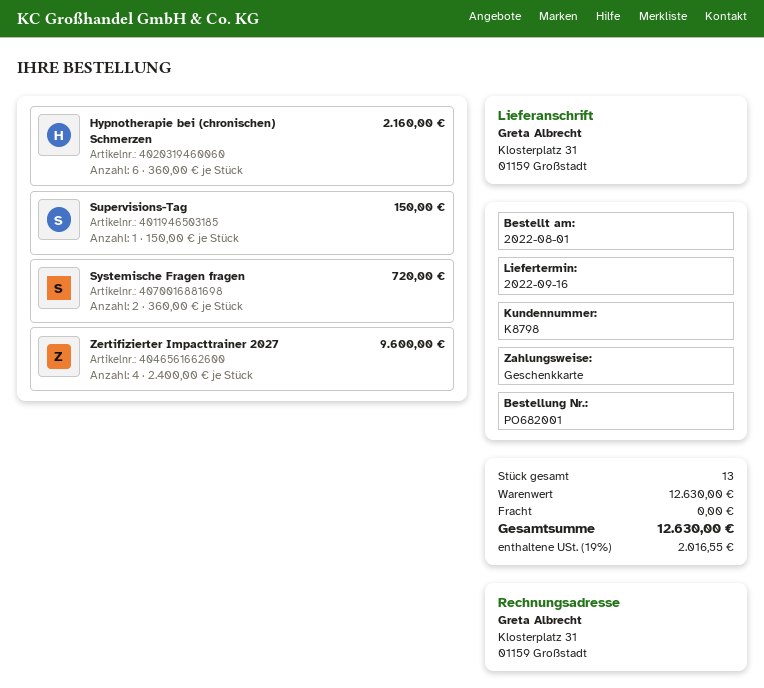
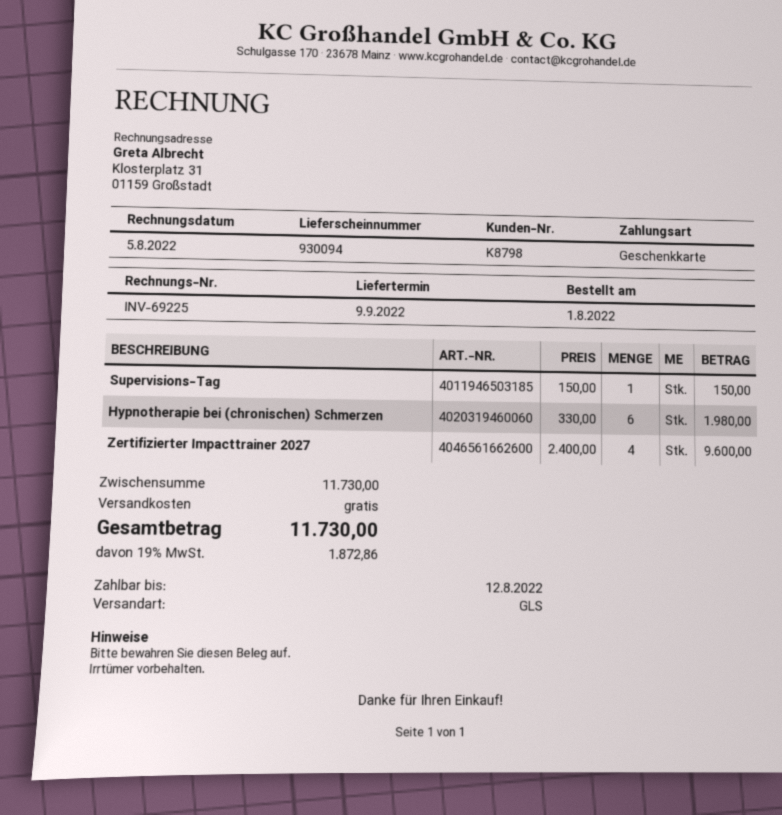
delivery date: 2022-09-16 -> 2022-09-09
Hypnotherapie bei (chronischen) Schmerzen: 6 x 360.00 = 2160.00 -> 6 x 330.00 = 1980.00
Systemische Fragen fragen: 2 x 360.00 = 720.00 -> none
subtotal: 12630.00 -> 11730.00
tax: 19% = 2016.55 -> 19% = 1872.86
total: 12630.00 -> 11730.00

